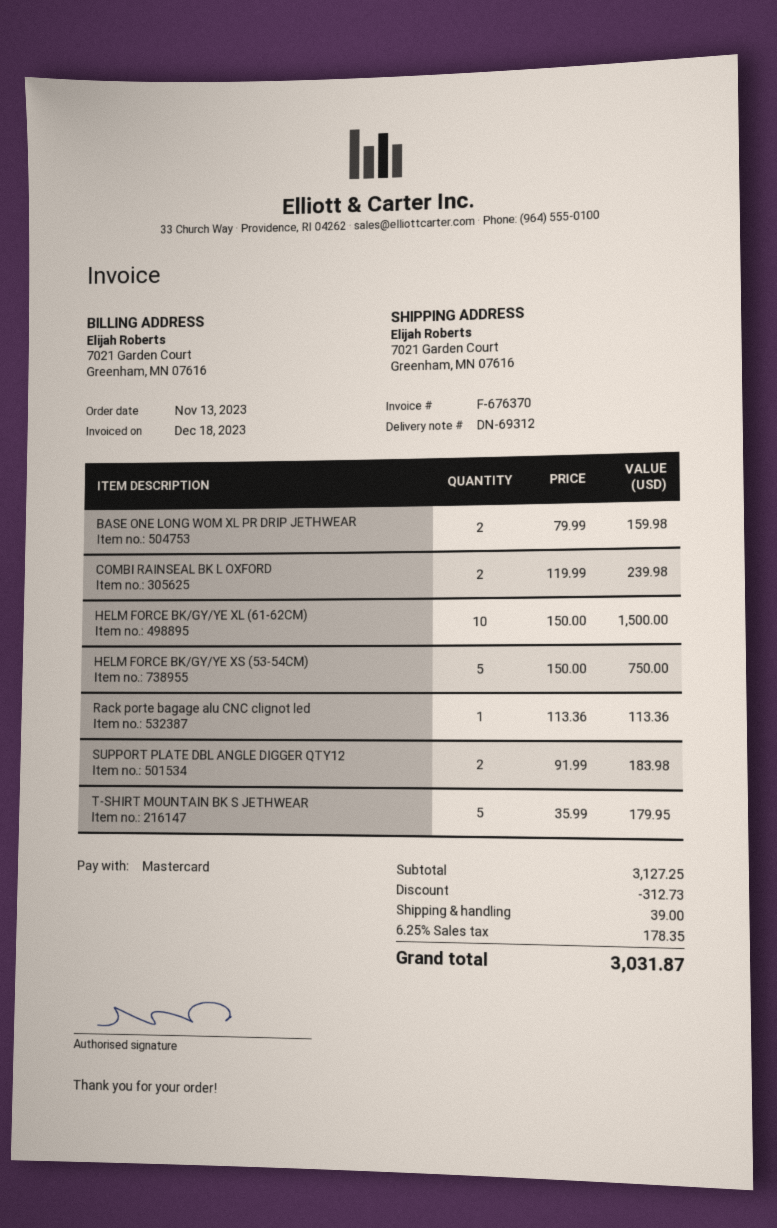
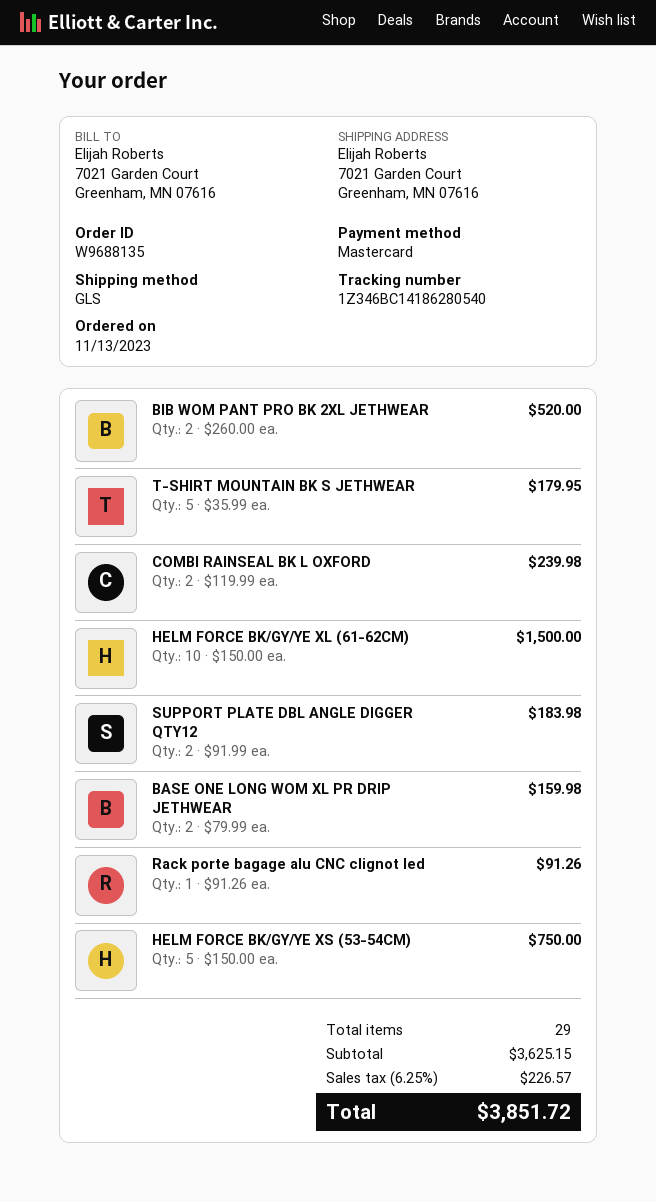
Rack porte bagage alu CNC clignot led: 1 x 113.36 = 113.36 -> 1 x 91.26 = 91.26
BIB WOM PANT PRO BK 2XL JETHWEAR: none -> 2 x 260.00 = 520.00
subtotal: 3127.25 -> 3625.15
discount: 312.73 -> none
shipping: 39.00 -> none
tax: 6.25% = 178.35 -> 6.25% = 226.57
total: 3031.87 -> 3851.72

